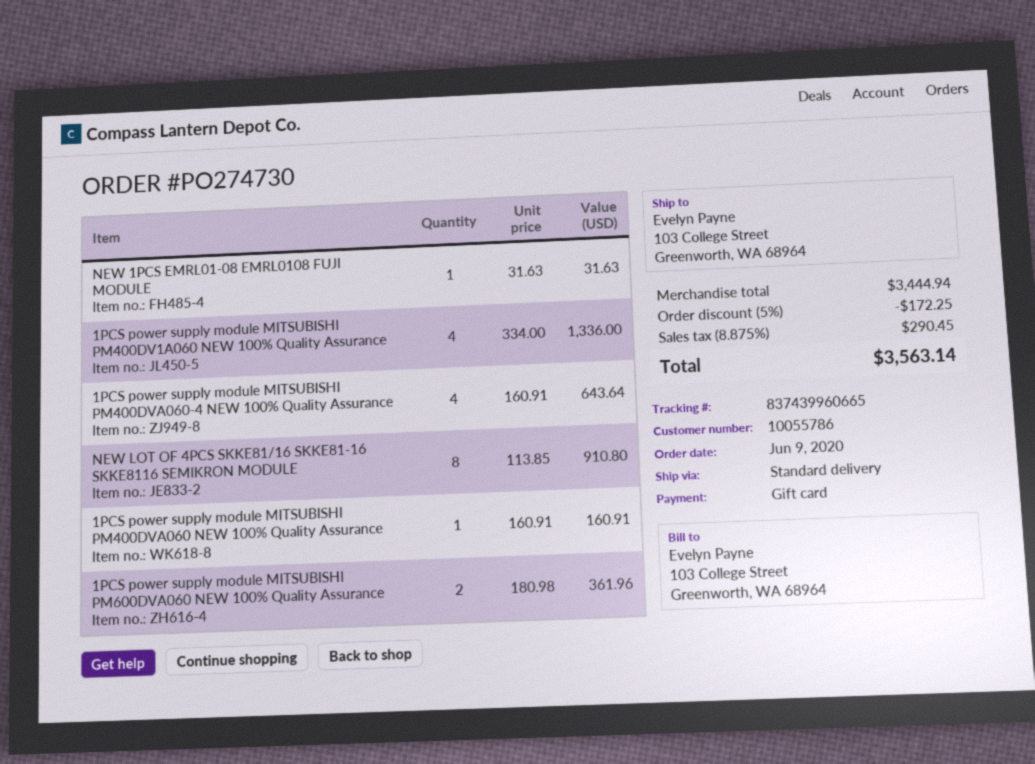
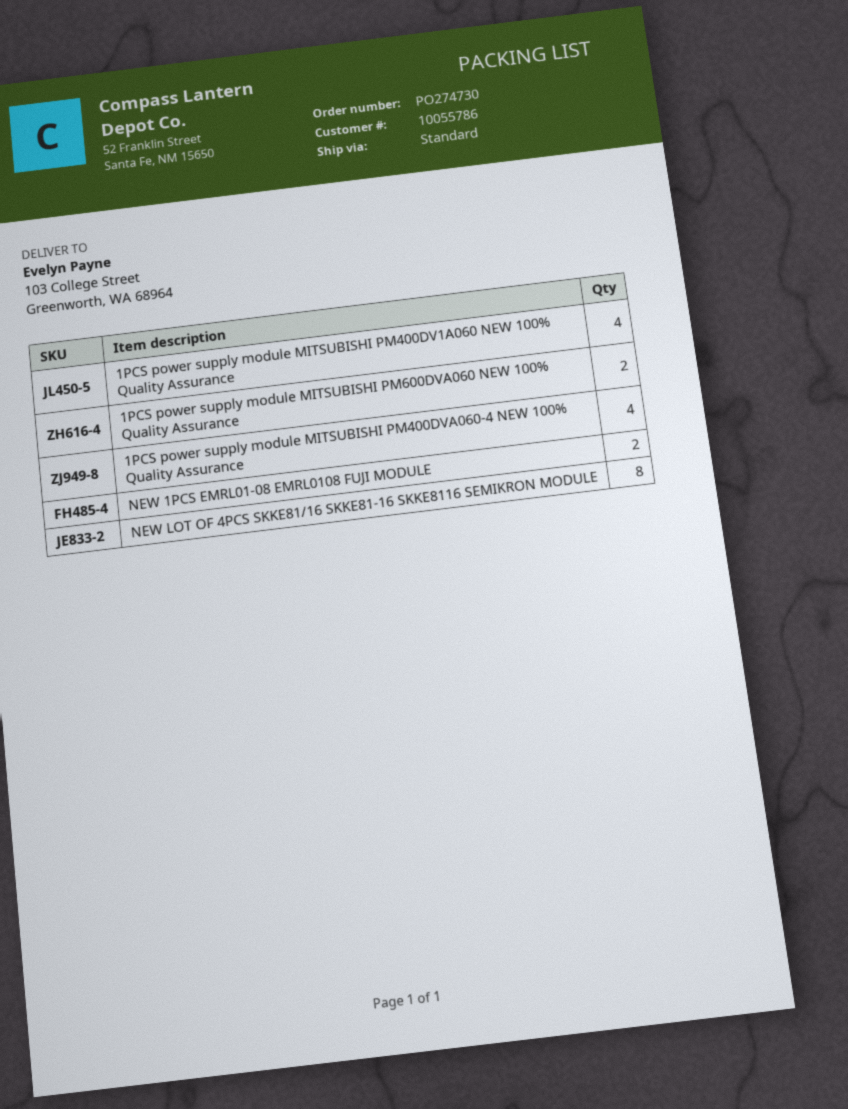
NEW 1PCS EMRL01-08 EMRL0108 FUJI MODULE: 1 -> 2
1PCS power supply module MITSUBISHI PM400DVA060 NEW 100% Quality Assurance: 1 -> none

